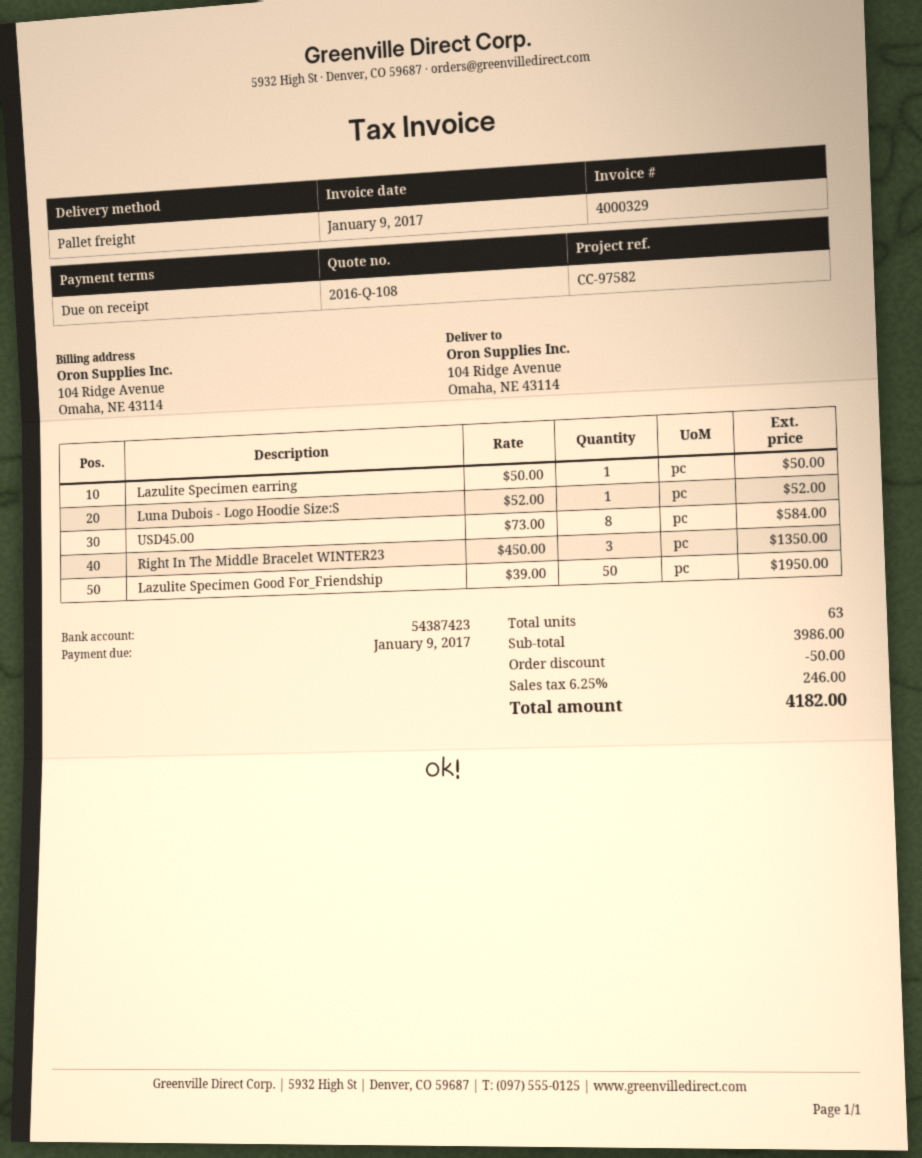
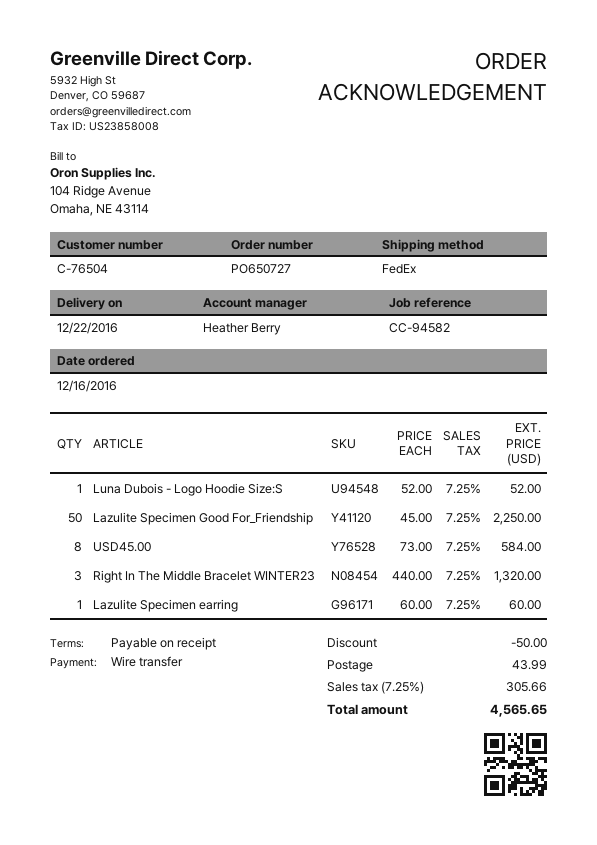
reference: CC-97582 -> CC-94582
shipping method: pallet freight -> FedEx
Lazulite Specimen earring: 1 x 50.00 = 50.00 -> 1 x 60.00 = 60.00
Right In The Middle Bracelet WINTER23: 3 x 450.00 = 1350.00 -> 3 x 440.00 = 1320.00
Lazulite Specimen Good For_Friendship: 50 x 39.00 = 1950.00 -> 50 x 45.00 = 2250.00
shipping: none -> 43.99
tax: 6.25% = 246.00 -> 7.25% = 305.66
total: 4182.00 -> 4565.65

